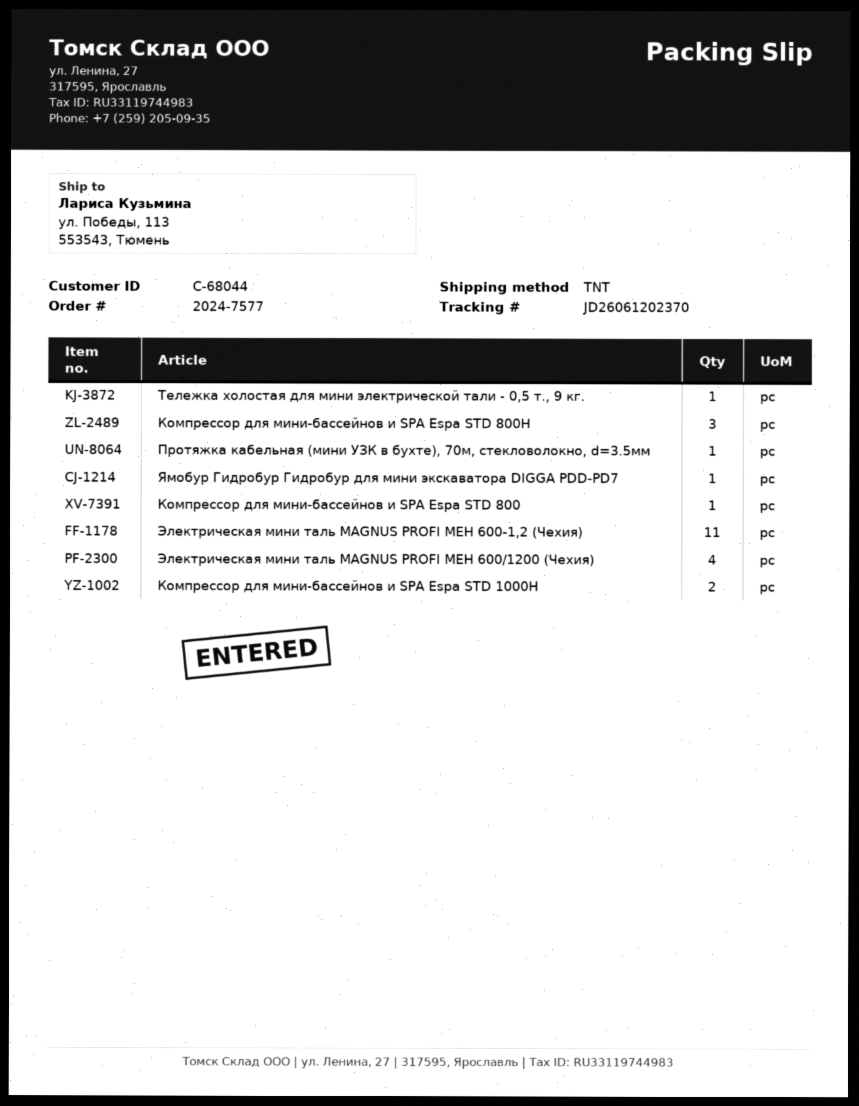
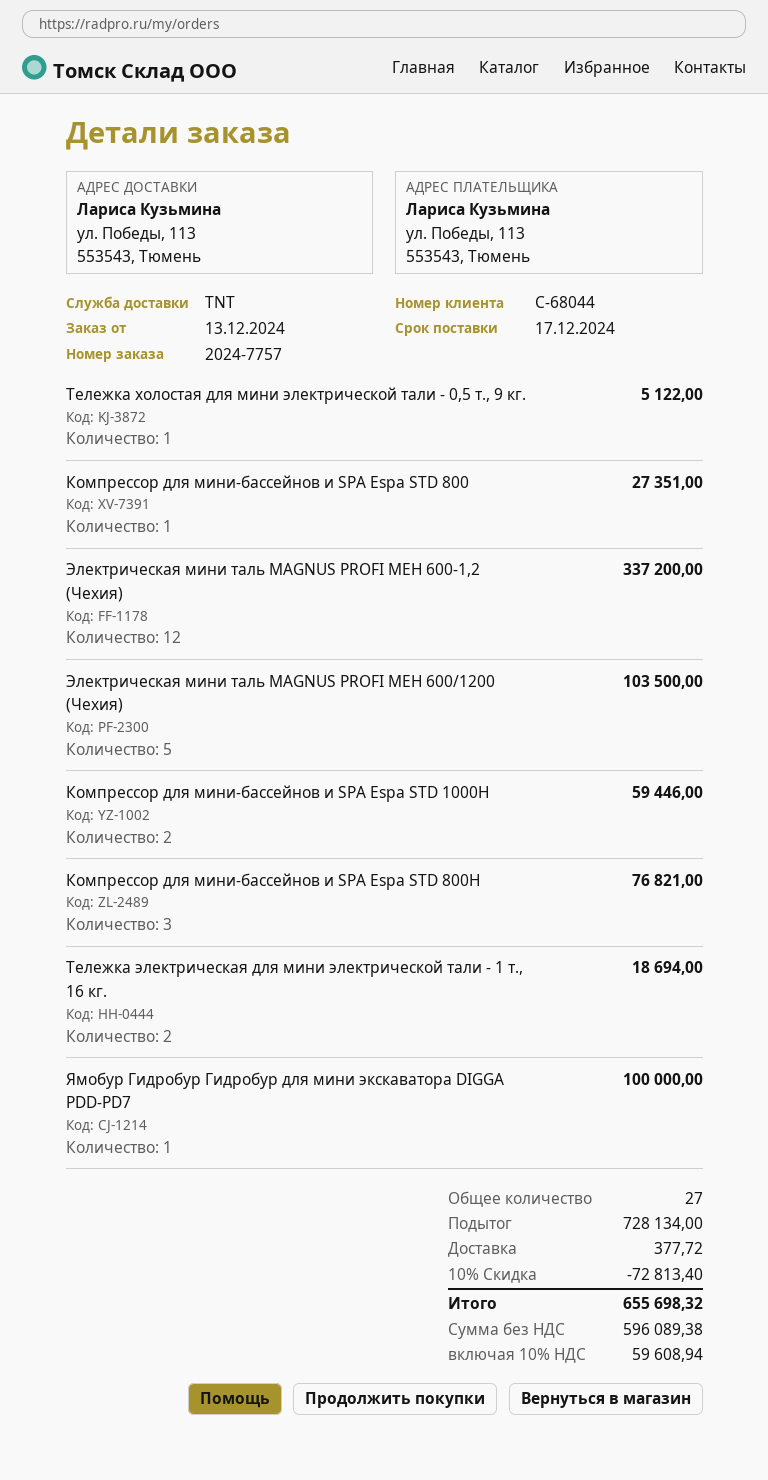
order number: 2024-7577 -> 2024-7757
Протяжка кабельная (мини УЗК в бухте), 70м, стекловолокно, d=3.5мм: 1 -> none
Электрическая мини таль MAGNUS PROFI МЕН 600-1,2 (Чехия): 11 -> 12
Электрическая мини таль MAGNUS PROFI МЕН 600/1200 (Чехия): 4 -> 5
Тележка электрическая для мини электрической тали - 1 т., 16 кг.: none -> 2

